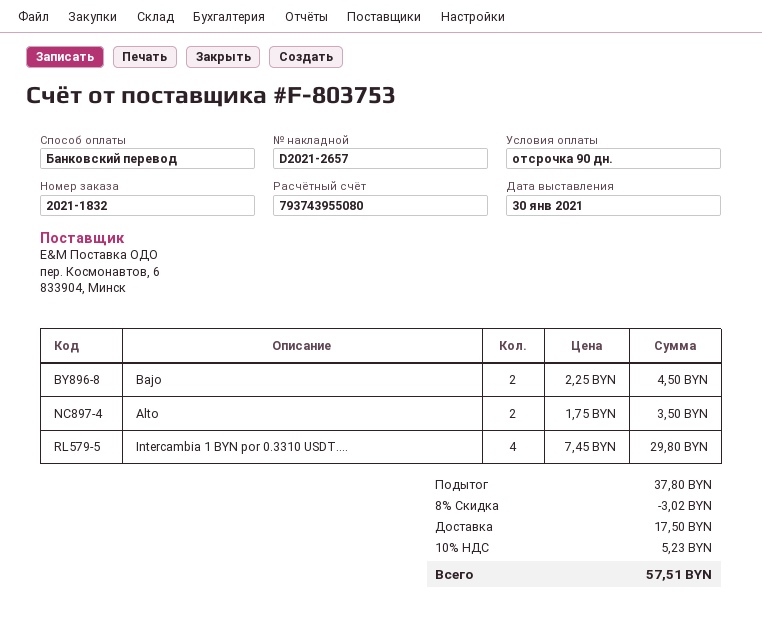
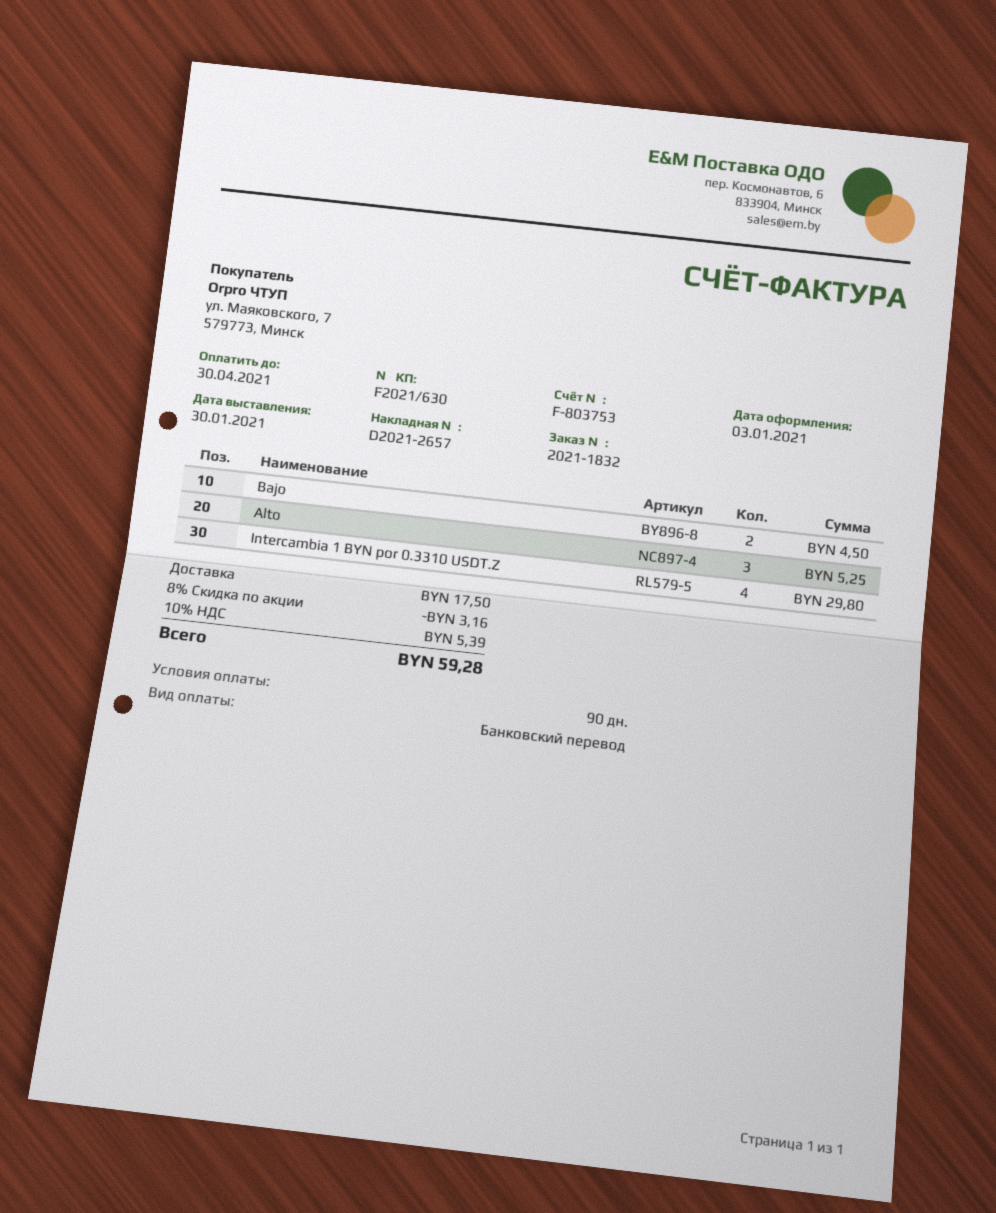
Alto: 2 for 3.50 -> 3 for 5.25
discount: 8% = 3.02 -> 8% = 3.16
tax: 10% = 5.23 -> 10% = 5.39
total: 57.51 -> 59.28

